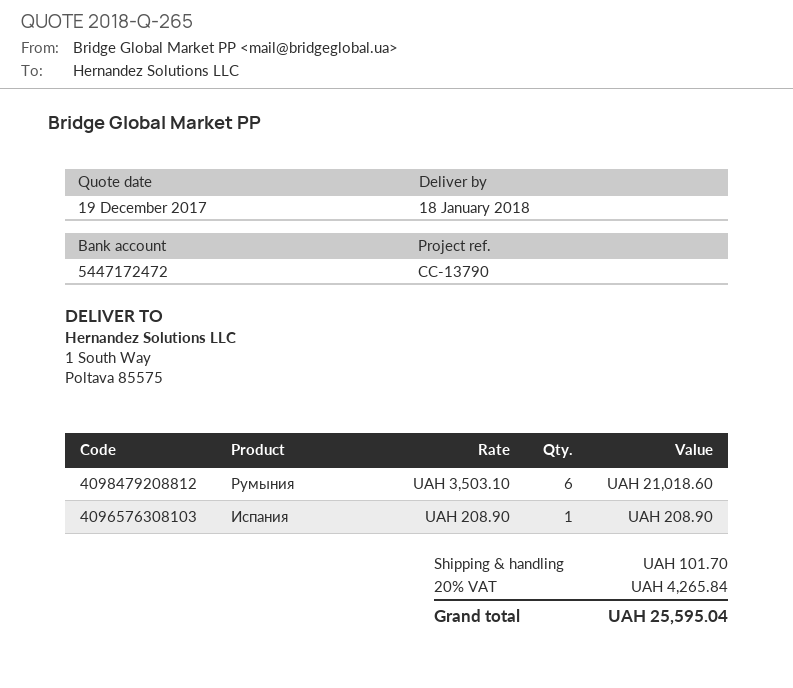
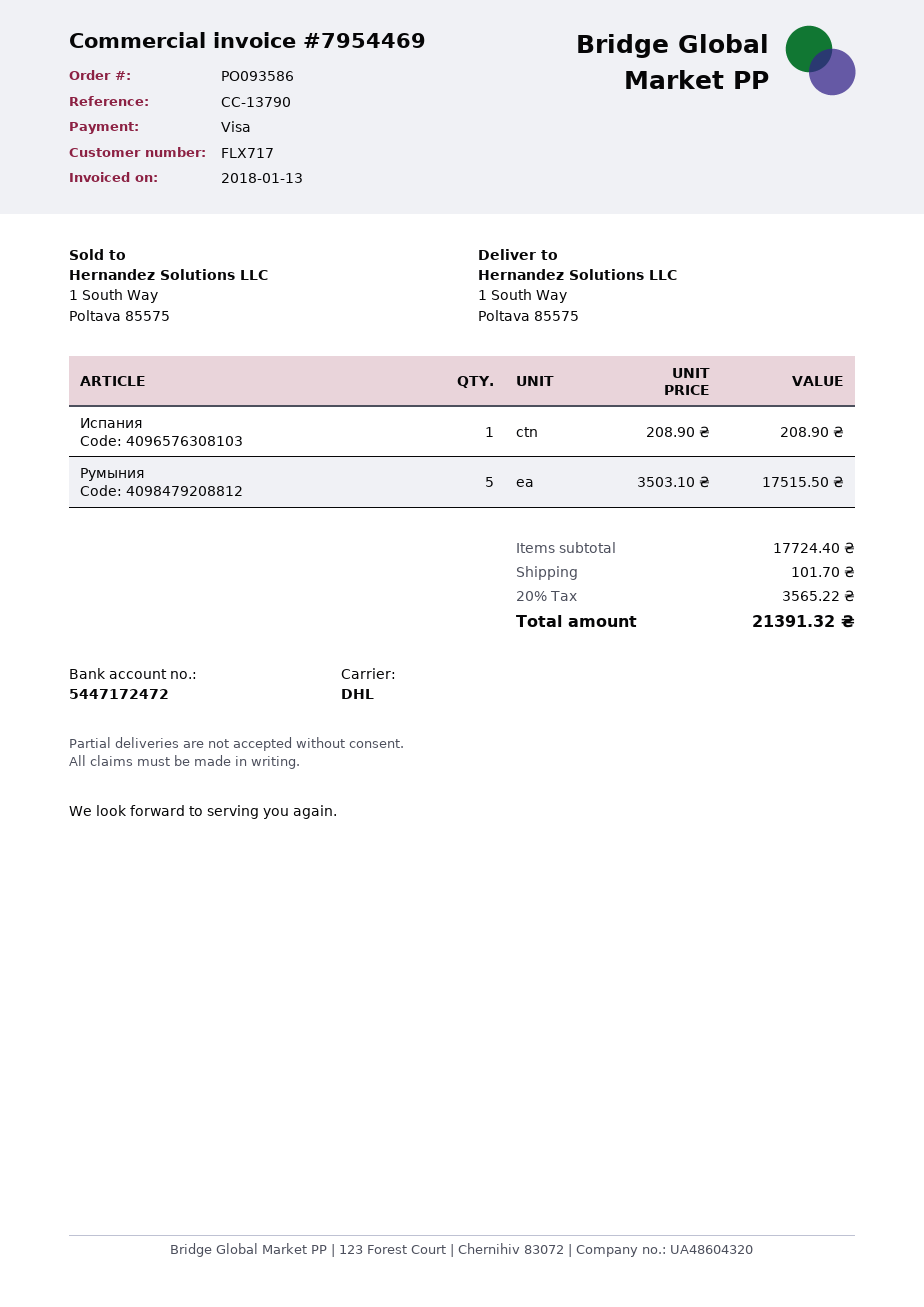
Румыния: 6 x 3503.10 = 21018.60 -> 5 x 3503.10 = 17515.50
tax: 20% = 4265.84 -> 20% = 3565.22
total: 25595.04 -> 21391.32

